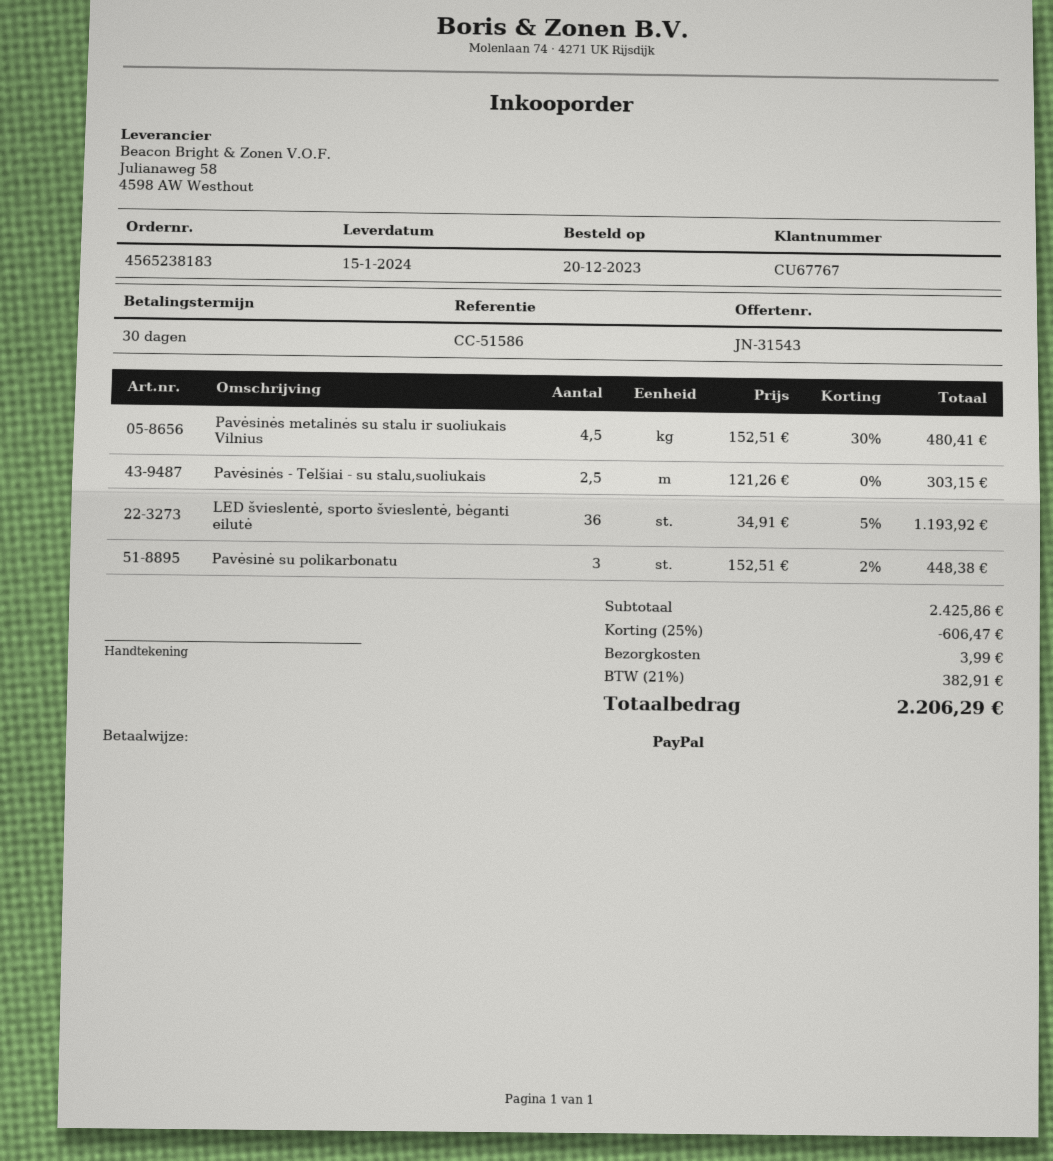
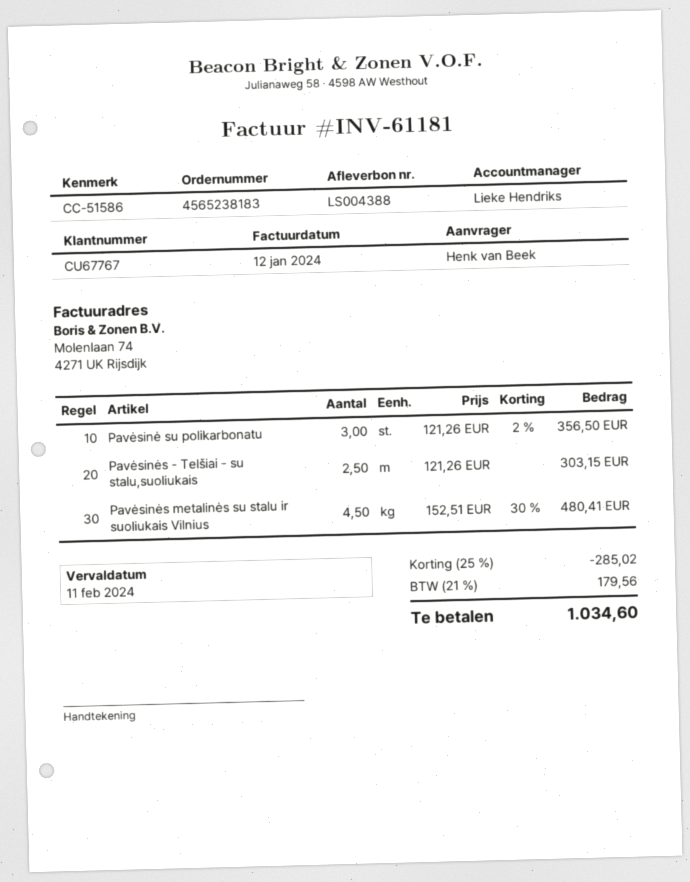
LED švieslentė, sporto švieslentė, bėganti eilutė: 36 x 34.91 - 5% = 1193.92 -> none
Pavėsinė su polikarbonatu: 3 x 152.51 - 2% = 448.38 -> 3 x 121.26 - 2% = 356.50
discount: 25% = 606.47 -> 25% = 285.02
shipping: 3.99 -> none
tax: 21% = 382.91 -> 21% = 179.56
total: 2206.29 -> 1034.60

